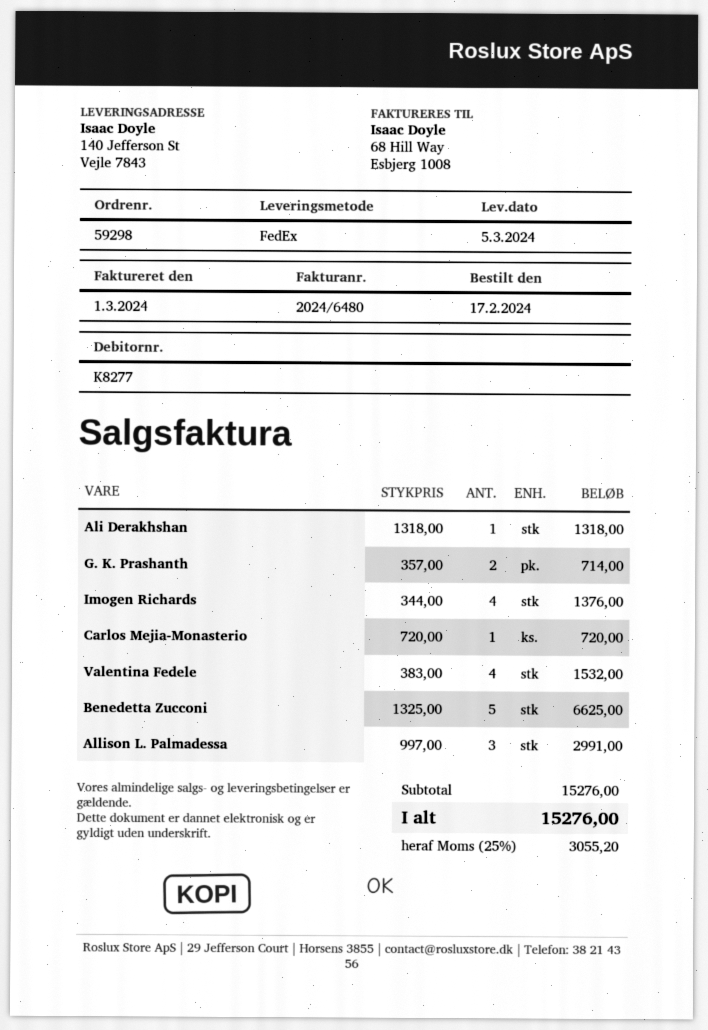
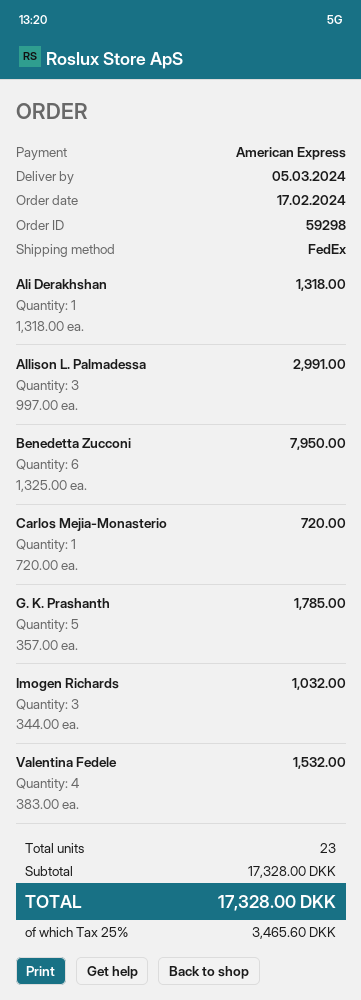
G. K. Prashanth: 2 x 357.00 = 714.00 -> 5 x 357.00 = 1785.00
Imogen Richards: 4 x 344.00 = 1376.00 -> 3 x 344.00 = 1032.00
Benedetta Zucconi: 5 x 1325.00 = 6625.00 -> 6 x 1325.00 = 7950.00
subtotal: 15276.00 -> 17328.00
tax: 25% = 3055.20 -> 25% = 3465.60
total: 15276.00 -> 17328.00

